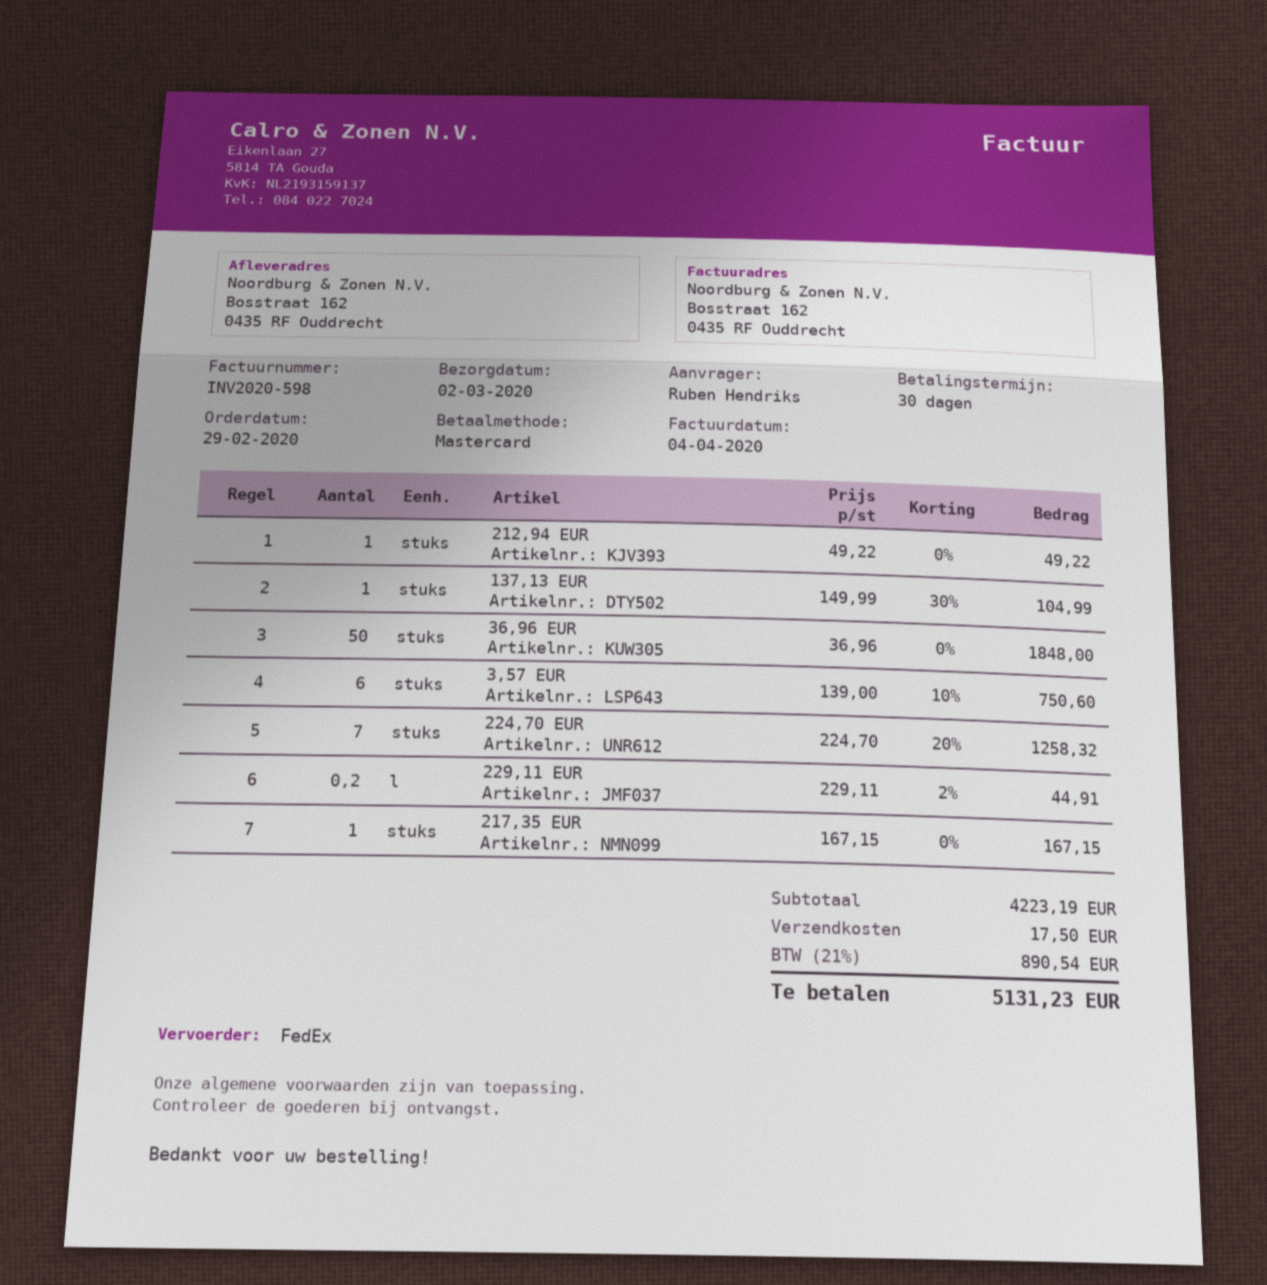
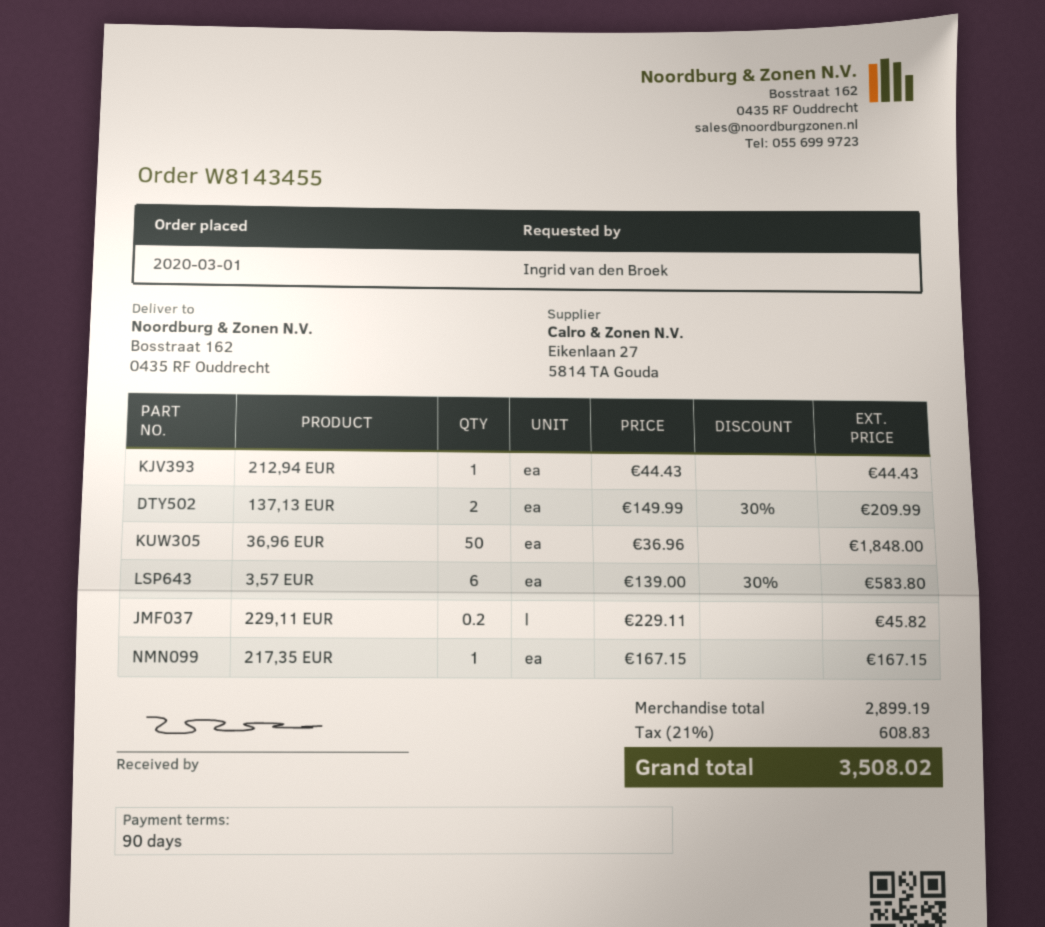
order date: 2020-02-29 -> 2020-03-01
payment terms: 30 days -> 90 days
ordered by: Ruben Hendriks -> Ingrid van den Broek
212,94 EUR: 1 x 49.22 = 49.22 -> 1 x 44.43 = 44.43
137,13 EUR: 1 x 149.99 - 30% = 104.99 -> 2 x 149.99 - 30% = 209.99
3,57 EUR: 6 x 139.00 - 10% = 750.60 -> 6 x 139.00 - 30% = 583.80
224,70 EUR: 7 x 224.70 - 20% = 1258.32 -> none
229,11 EUR: 0.2 x 229.11 - 2% = 44.91 -> 0.2 x 229.11 = 45.82
subtotal: 4223.19 -> 2899.19
shipping: 17.50 -> none
tax: 21% = 890.54 -> 21% = 608.83
total: 5131.23 -> 3508.02

